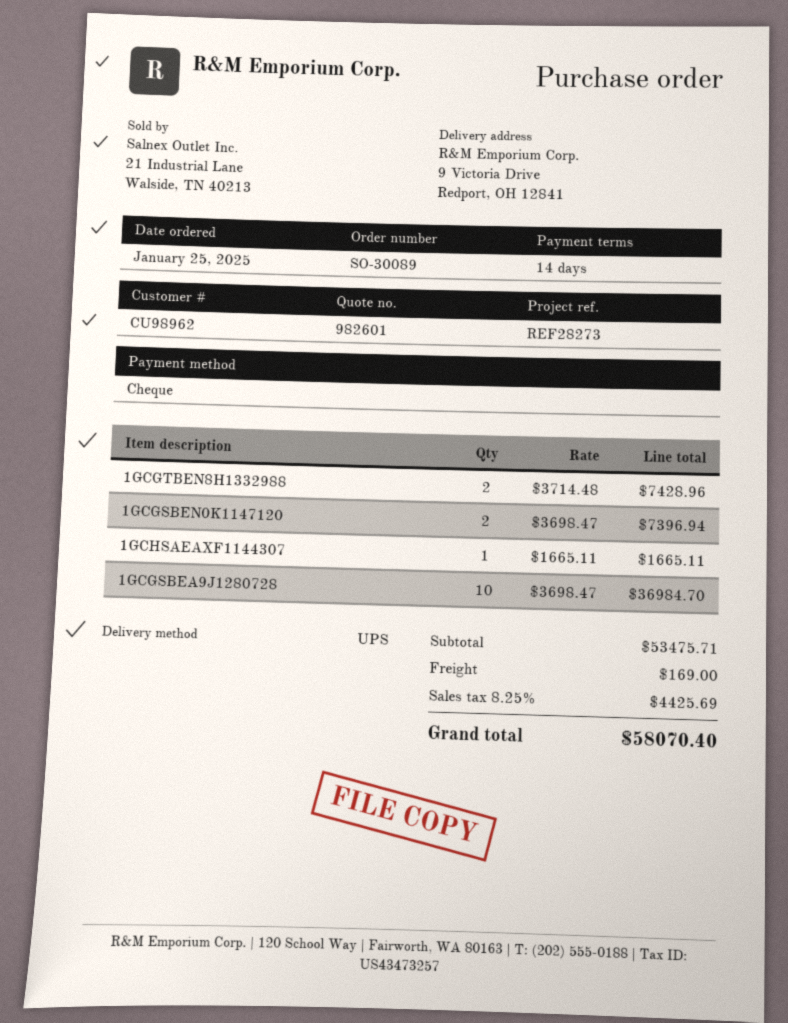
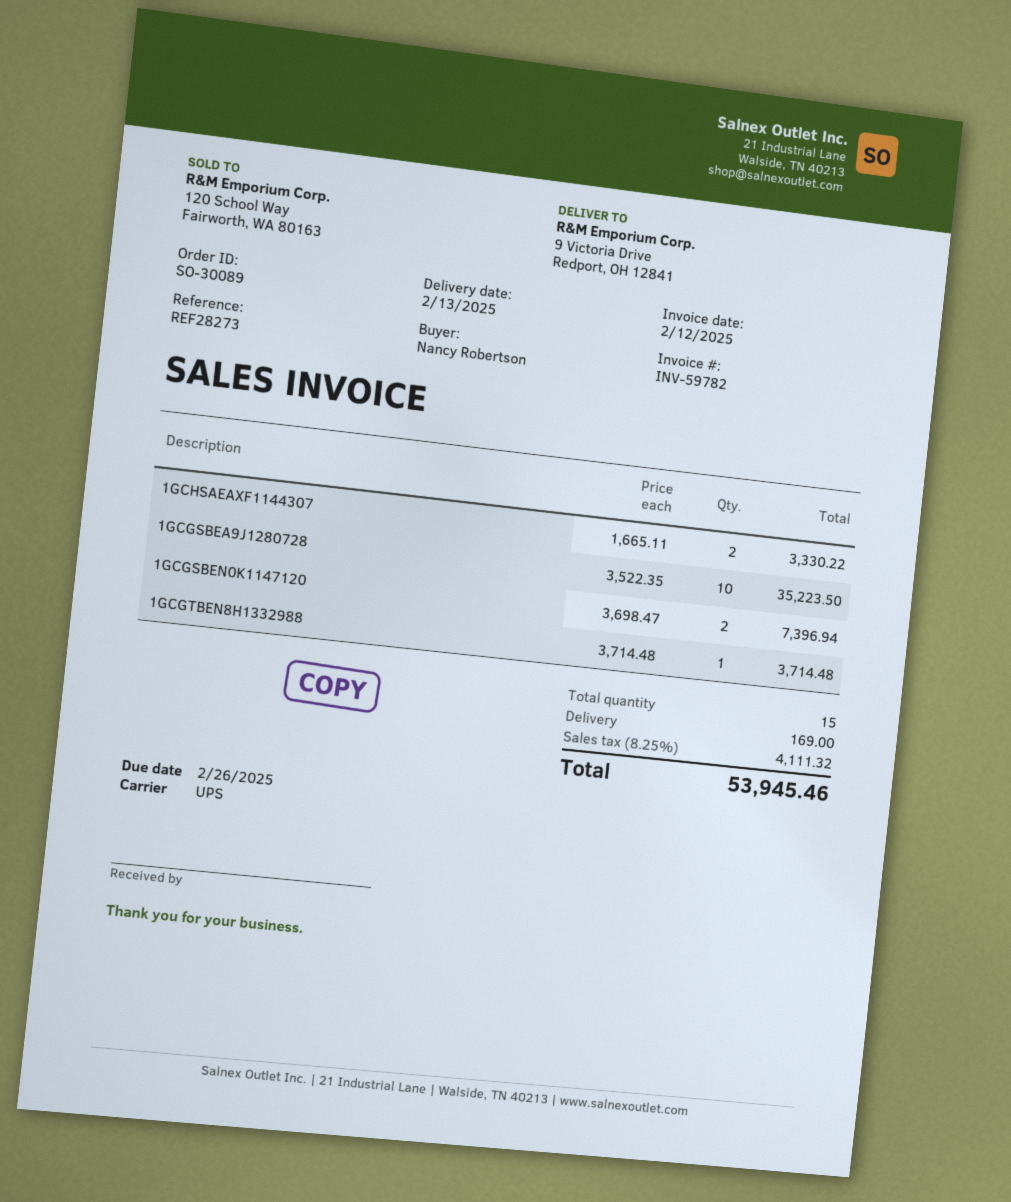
1GCGTBEN8H1332988: 2 x 3714.48 = 7428.96 -> 1 x 3714.48 = 3714.48
1GCHSAEAXF1144307: 1 x 1665.11 = 1665.11 -> 2 x 1665.11 = 3330.22
1GCGSBEA9J1280728: 10 x 3698.47 = 36984.70 -> 10 x 3522.35 = 35223.50
tax: 8.25% = 4425.69 -> 8.25% = 4111.32
total: 58070.40 -> 53945.46

